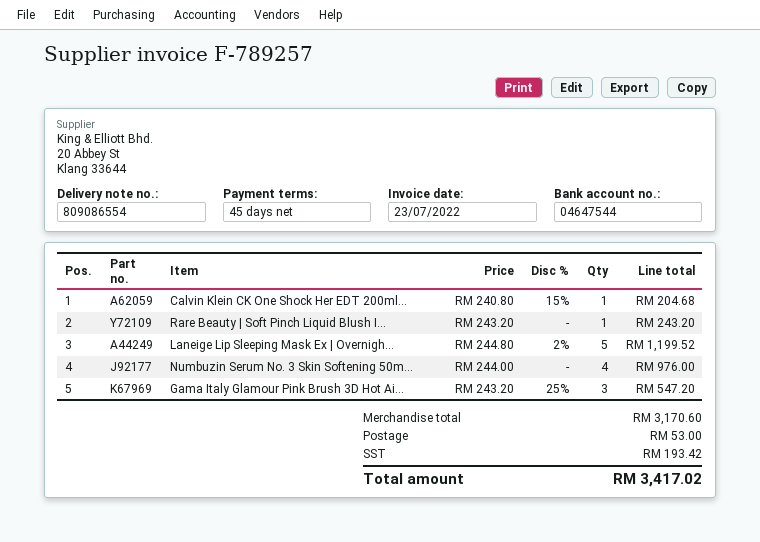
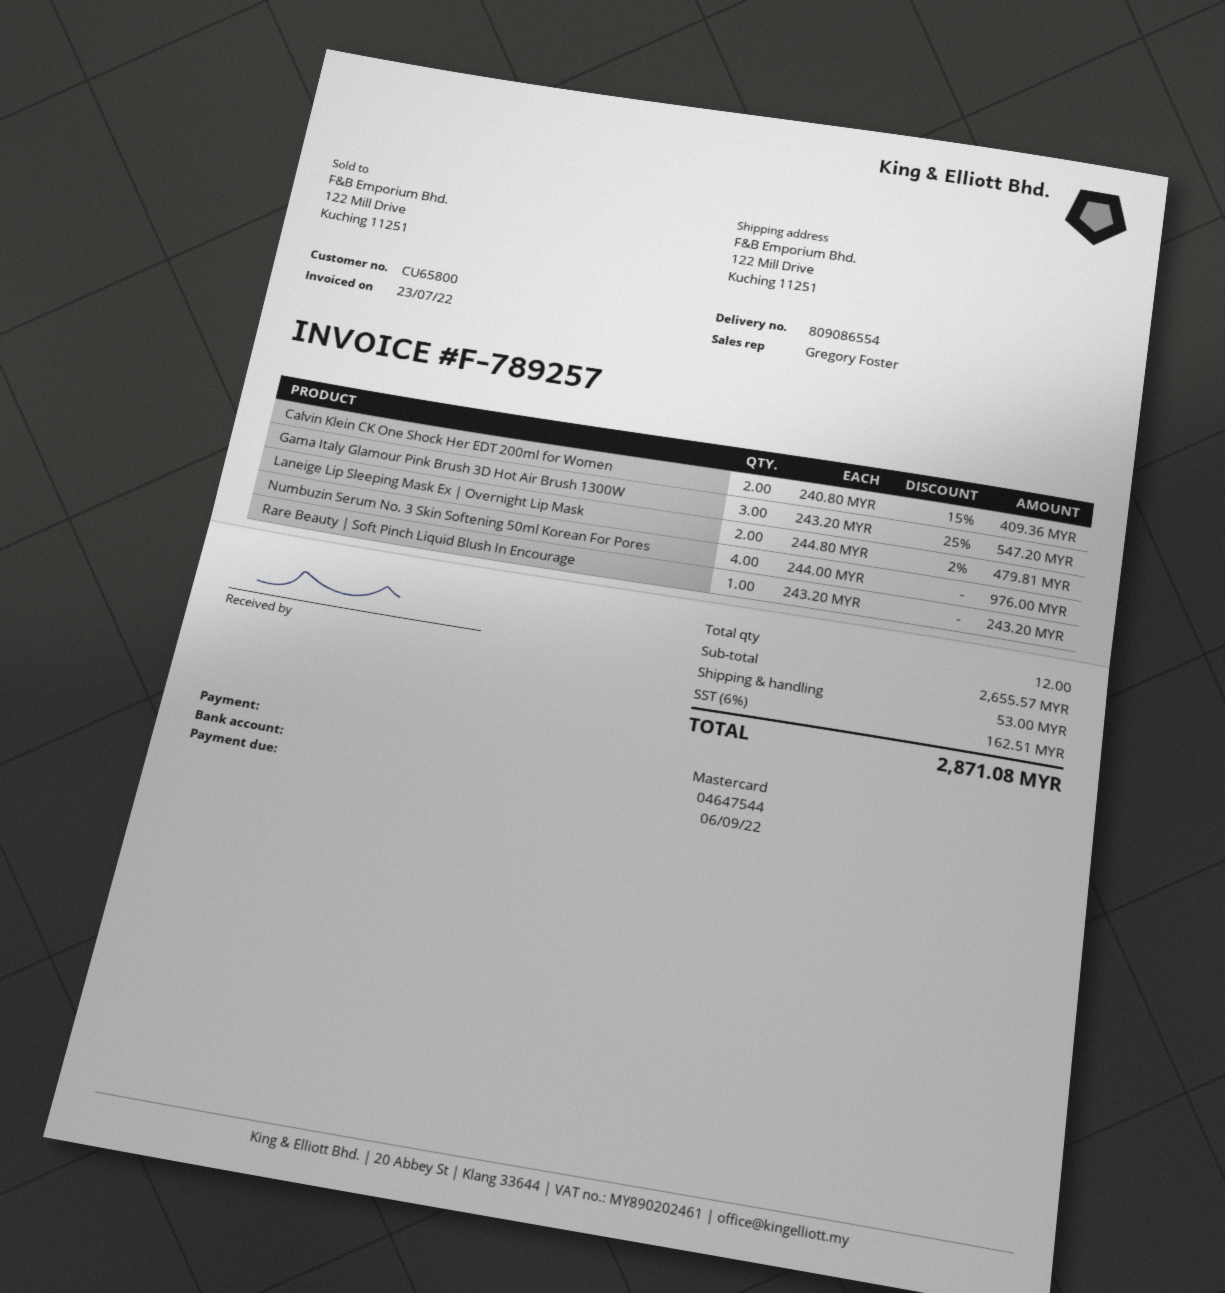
Calvin Klein CK One Shock Her EDT 200ml...: 1 x 240.80 - 15% = 204.68 -> 2 x 240.80 - 15% = 409.36
Laneige Lip Sleeping Mask Ex | Overnigh...: 5 x 244.80 - 2% = 1199.52 -> 2 x 244.80 - 2% = 479.81
subtotal: 3170.60 -> 2655.57
tax: 193.42 -> 162.51
total: 3417.02 -> 2871.08

